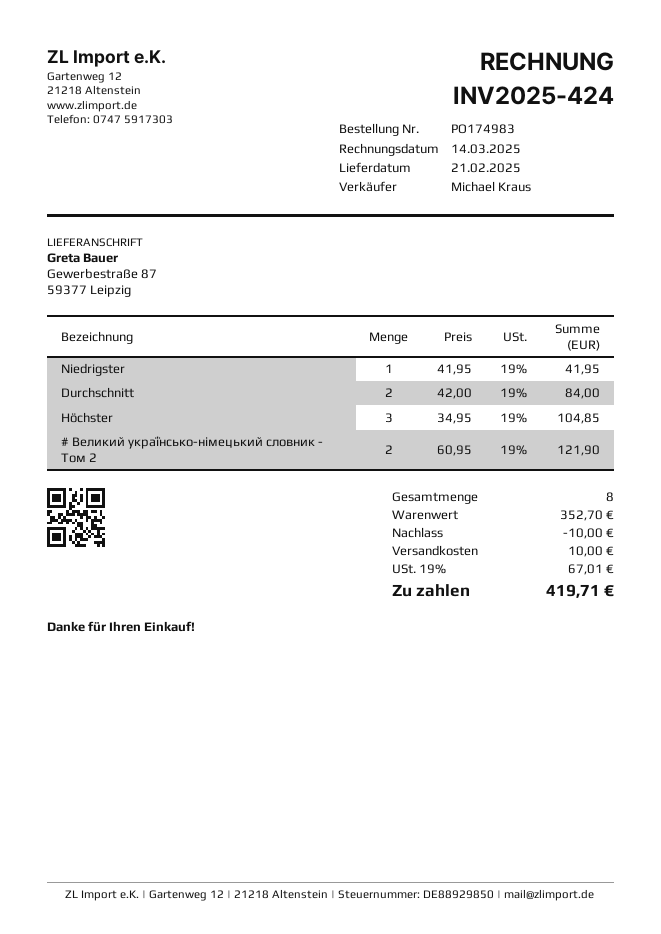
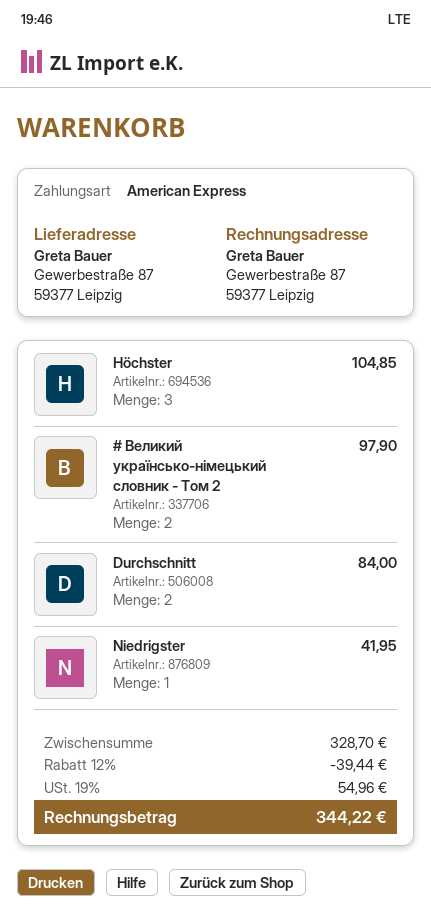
# Великий українсько-німецький словник - Том 2: 2 for 121.90 -> 2 for 97.90
subtotal: 352.70 -> 328.70
discount: 10.00 -> 39.44
shipping: 10.00 -> none
tax: 19% = 67.01 -> 19% = 54.96
total: 419.71 -> 344.22

